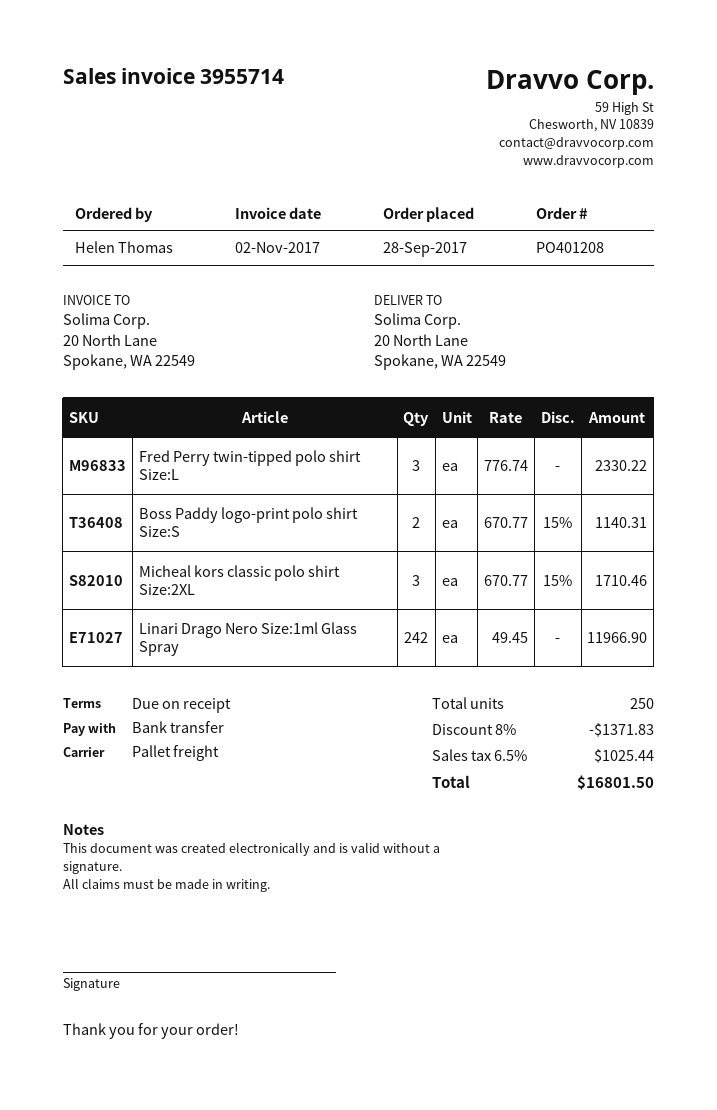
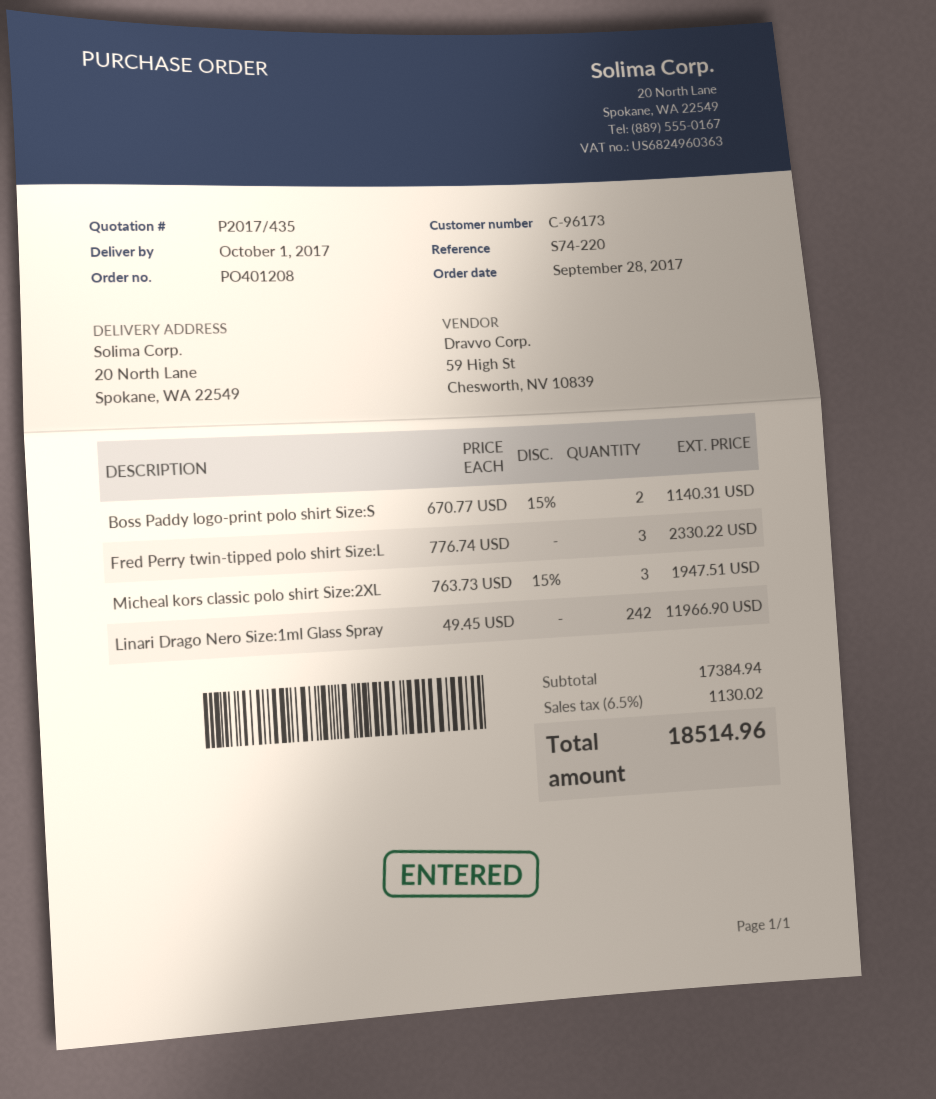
Micheal kors classic polo shirt Size:2XL: 3 x 670.77 - 15% = 1710.46 -> 3 x 763.73 - 15% = 1947.51
discount: 8% = 1371.83 -> none
tax: 6.5% = 1025.44 -> 6.5% = 1130.02
total: 16801.50 -> 18514.96

